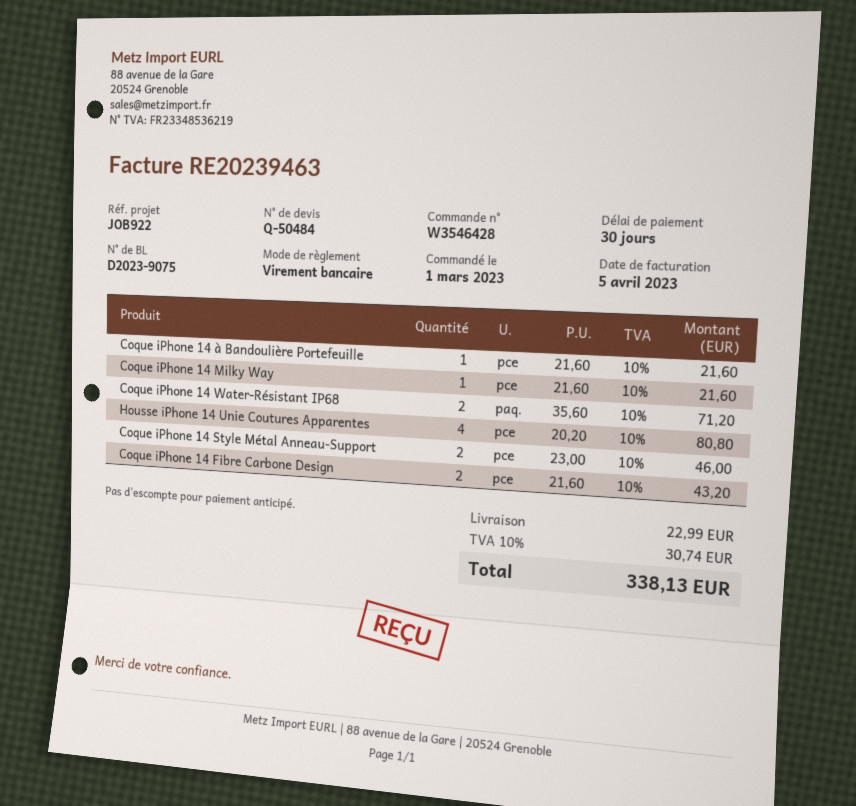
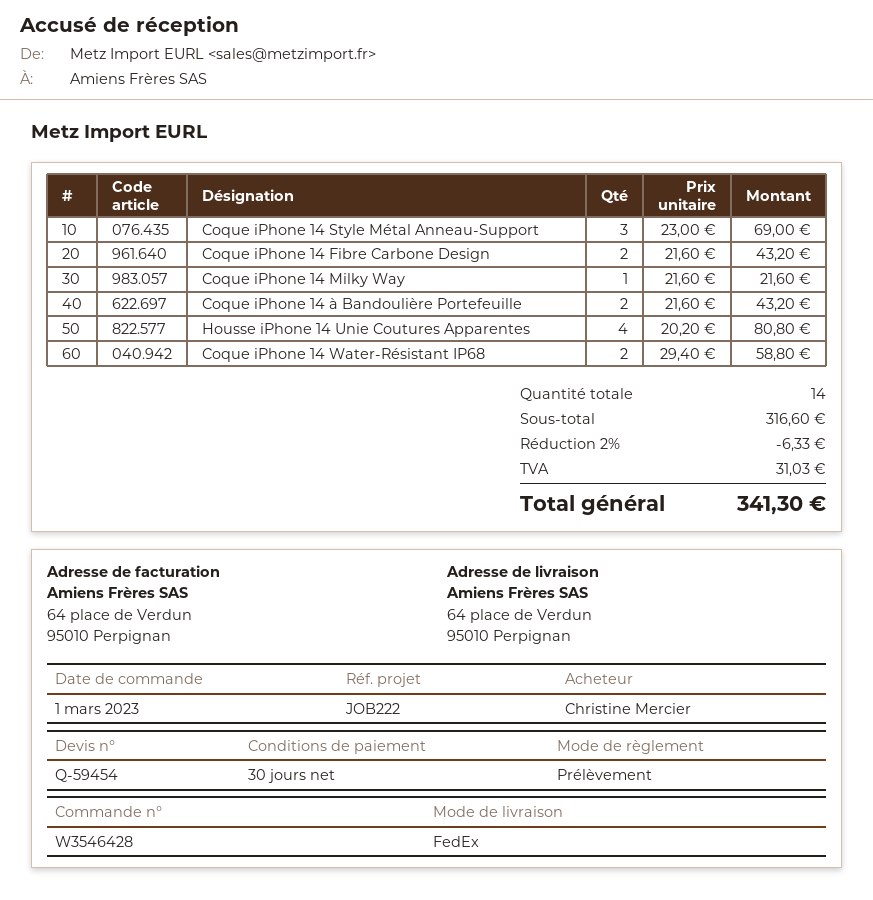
quote number: Q-50484 -> Q-59454
reference: JOB922 -> JOB222
payment method: bank transfer -> direct debit
Coque iPhone 14 à Bandoulière Portefeuille: 1 x 21.60 = 21.60 -> 2 x 21.60 = 43.20
Coque iPhone 14 Water-Résistant IP68: 2 x 35.60 = 71.20 -> 2 x 29.40 = 58.80
Coque iPhone 14 Style Métal Anneau-Support: 2 x 23.00 = 46.00 -> 3 x 23.00 = 69.00
discount: none -> 2% = 6.33
shipping: 22.99 -> none
tax: 30.74 -> 31.03
total: 338.13 -> 341.30

